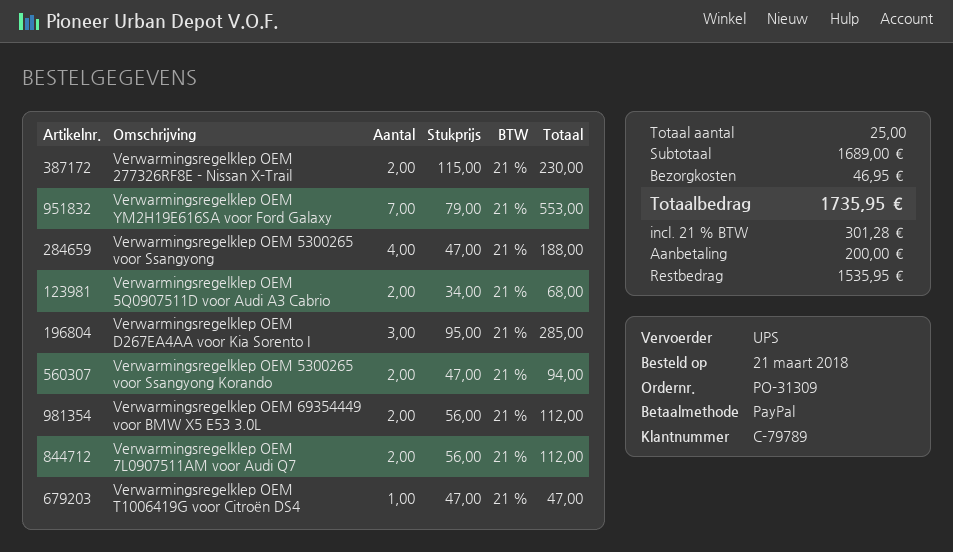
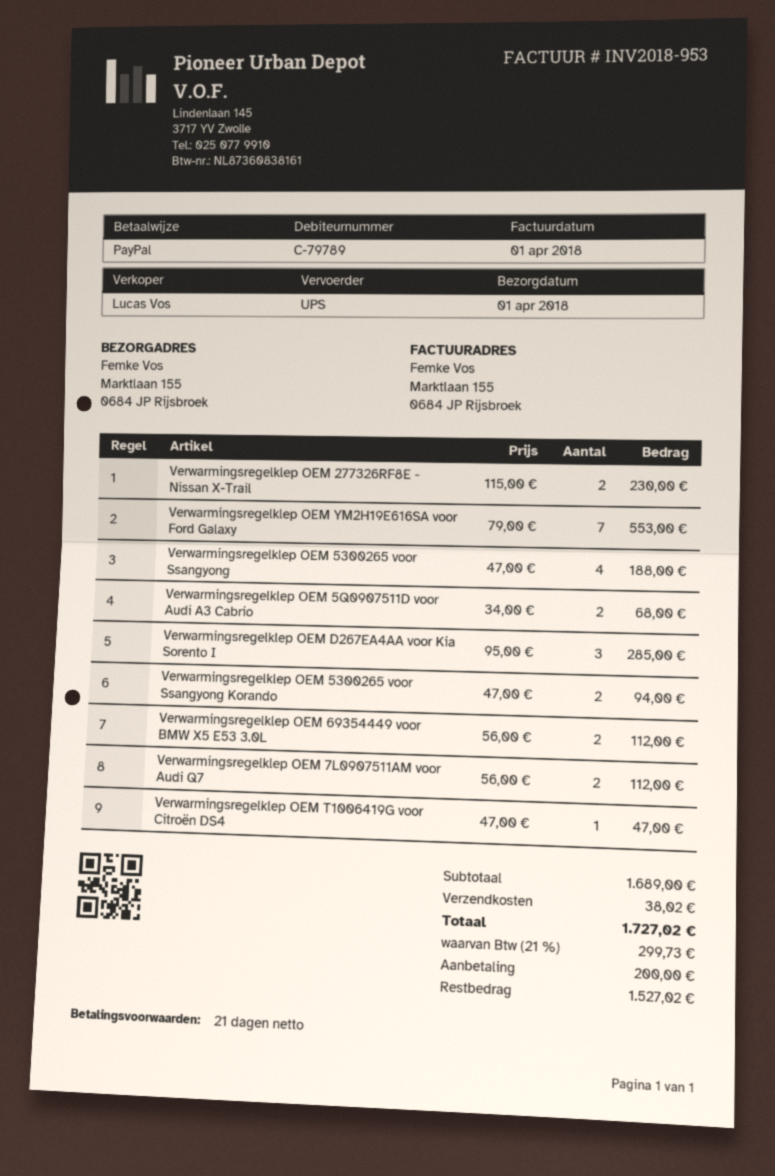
shipping: 46.95 -> 38.02
tax: 21% = 301.28 -> 21% = 299.73
total: 1735.95 -> 1727.02
balance: 1535.95 -> 1527.02

